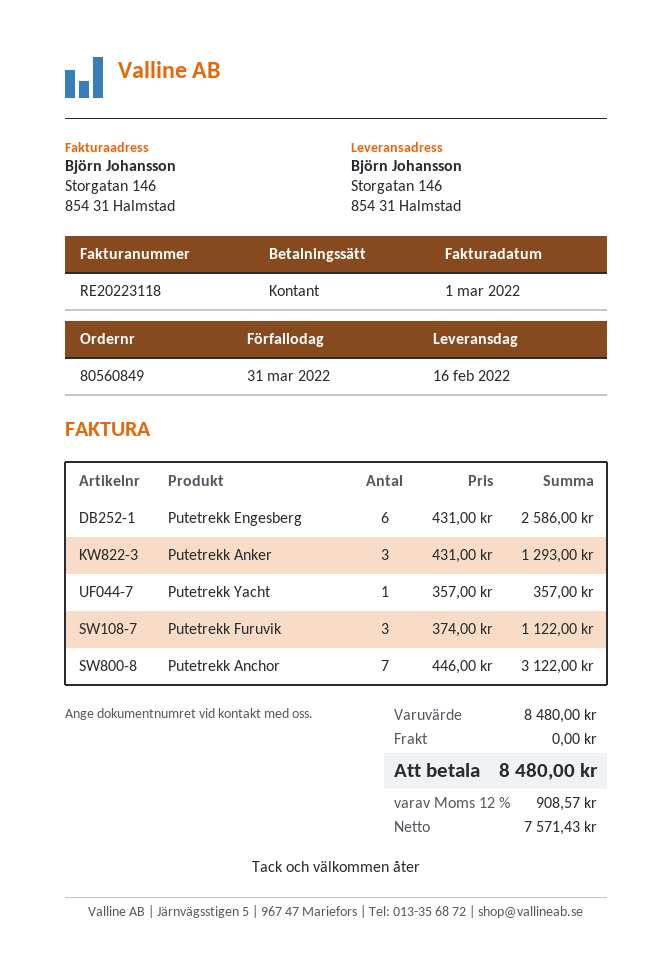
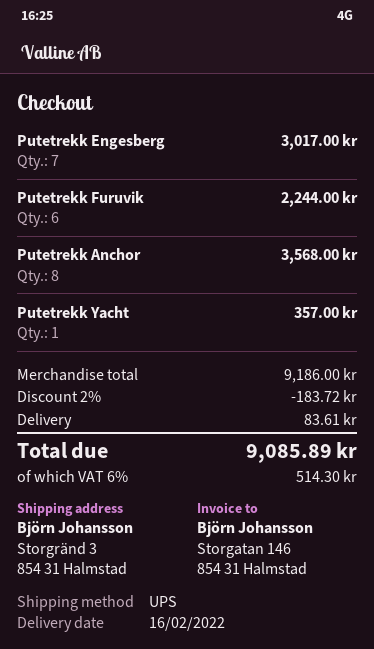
ship to: Storgatan 146, 854 31 Halmstad -> Storgränd 3, 854 31 Halmstad
Putetrekk Engesberg: 6 for 2586.00 -> 7 for 3017.00
Putetrekk Anker: 3 for 1293.00 -> none
Putetrekk Furuvik: 3 for 1122.00 -> 6 for 2244.00
Putetrekk Anchor: 7 for 3122.00 -> 8 for 3568.00
subtotal: 8480.00 -> 9186.00
discount: none -> 2% = 183.72
shipping: 0.00 -> 83.61
tax: 12% = 908.57 -> 6% = 514.30
total: 8480.00 -> 9085.89

